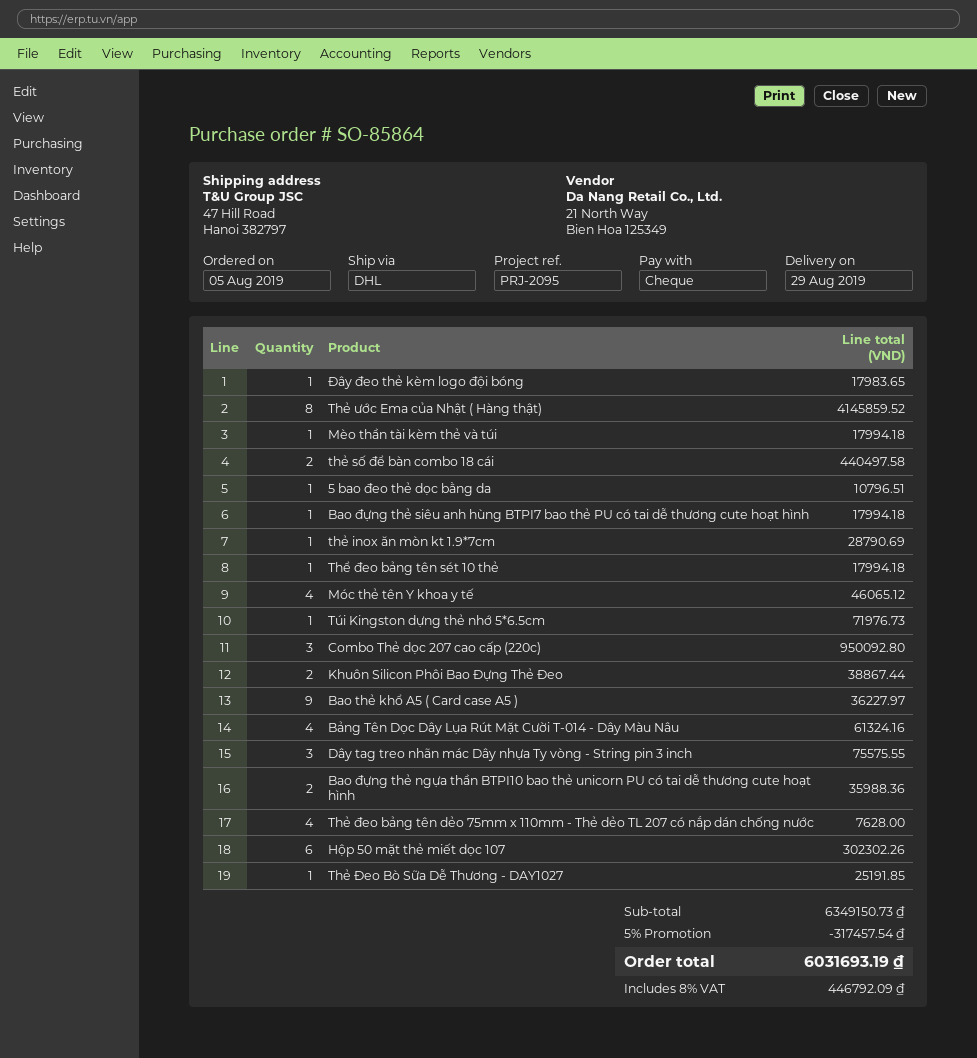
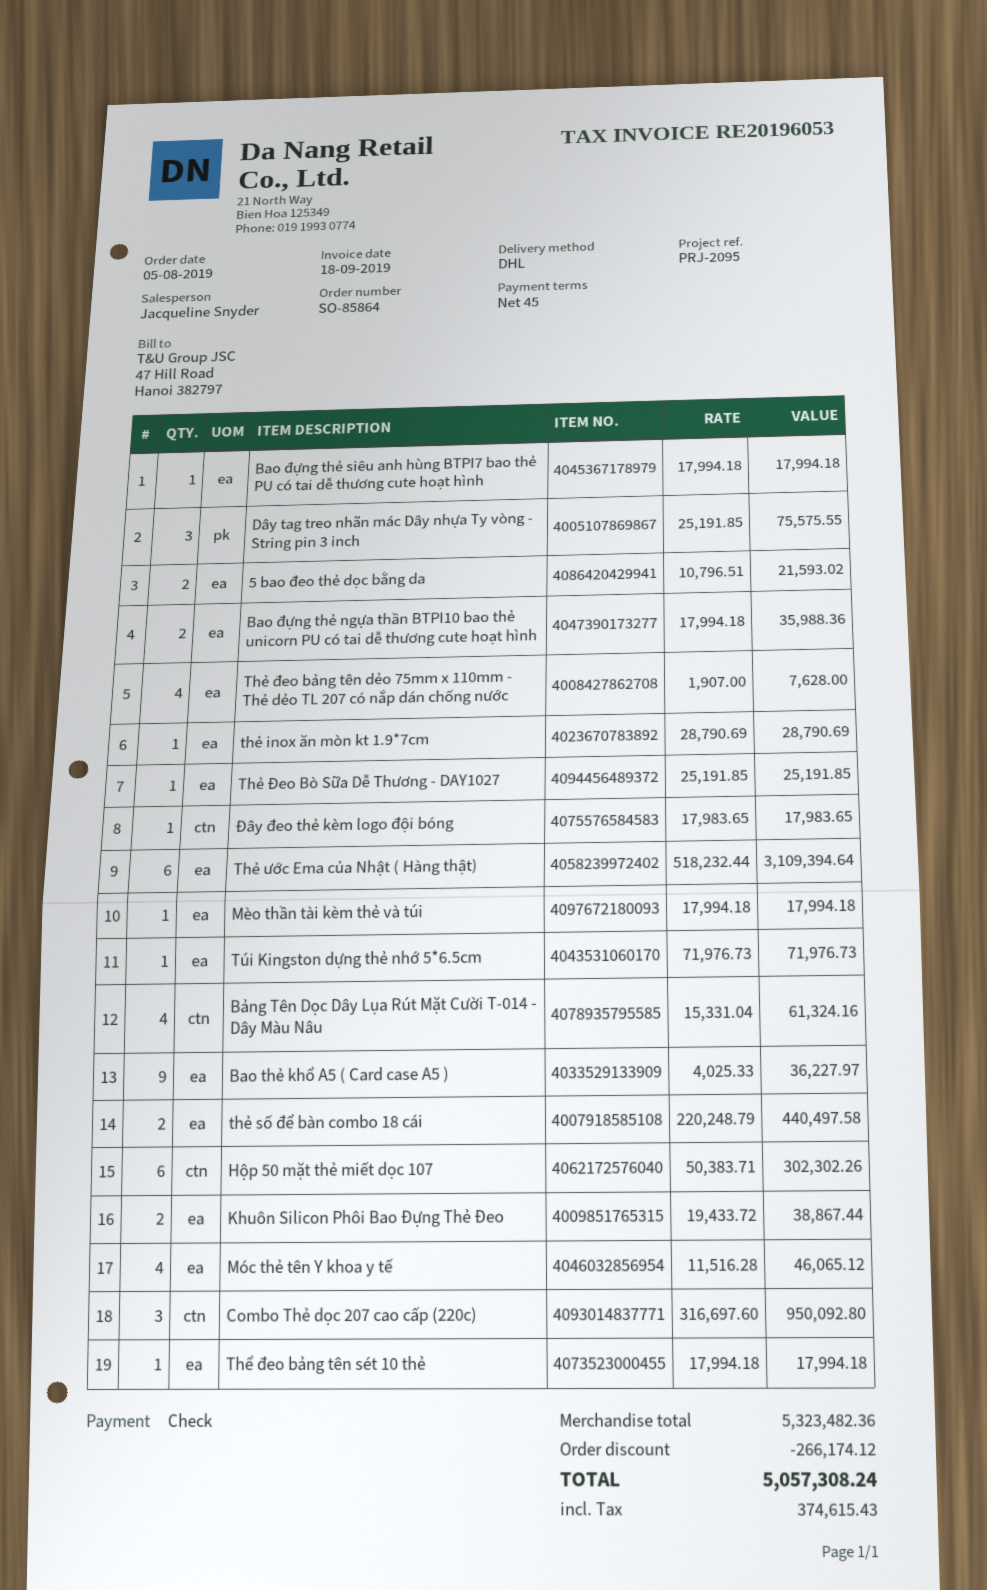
Thẻ ước Ema của Nhật ( Hàng thật): 8 for 4145859.52 -> 6 for 3109394.64
5 bao đeo thẻ dọc bằng da: 1 for 10796.51 -> 2 for 21593.02
subtotal: 6349150.73 -> 5323482.36
discount: 317457.54 -> 266174.12
tax: 446792.09 -> 374615.43
total: 6031693.19 -> 5057308.24

